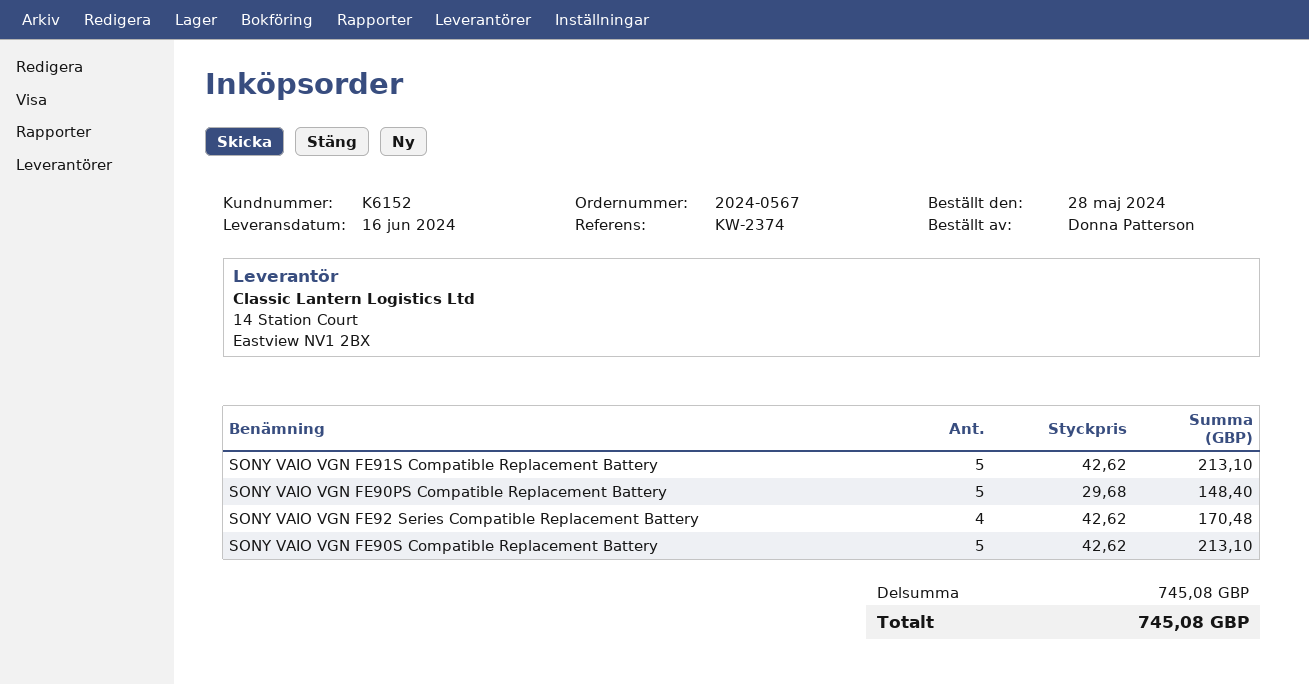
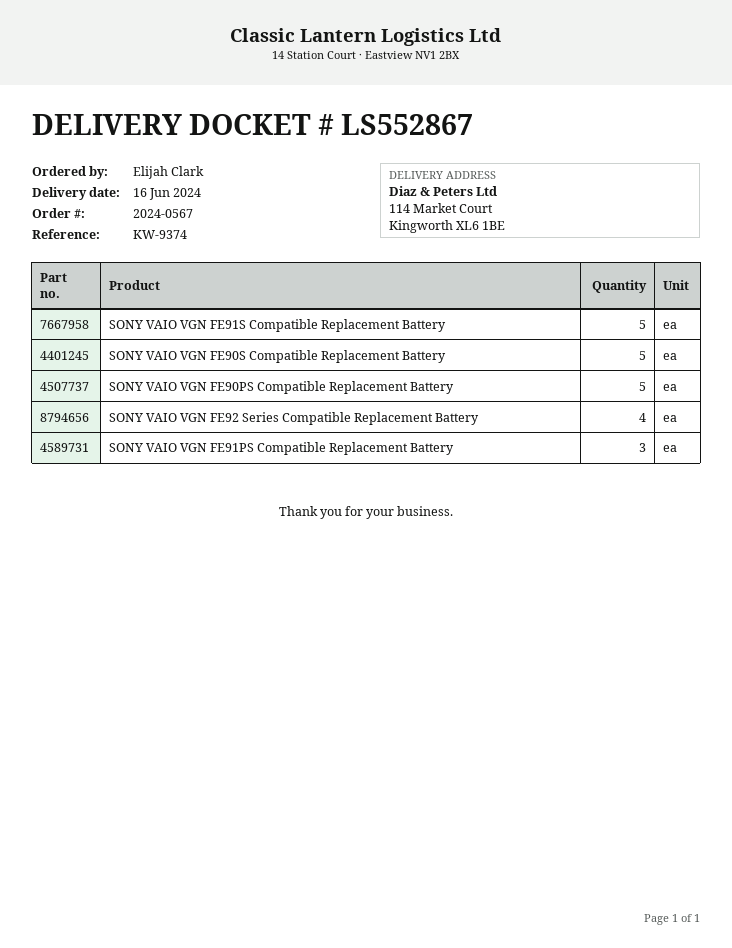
reference: KW-2374 -> KW-9374
ordered by: Donna Patterson -> Elijah Clark
SONY VAIO VGN FE91PS Compatible Replacement Battery: none -> 3

